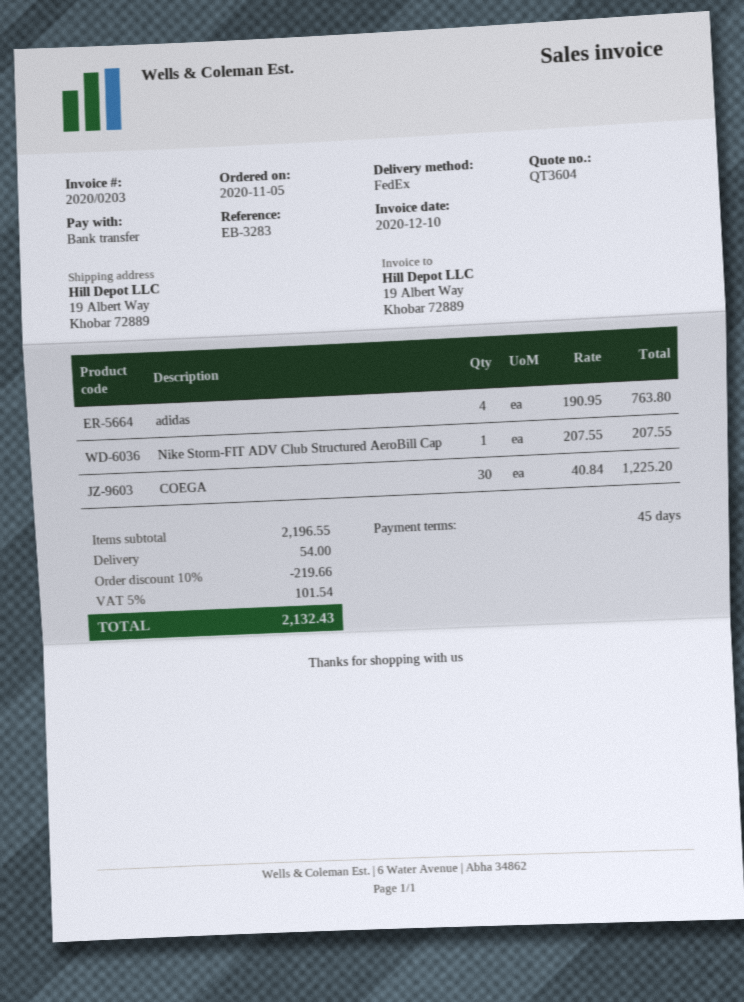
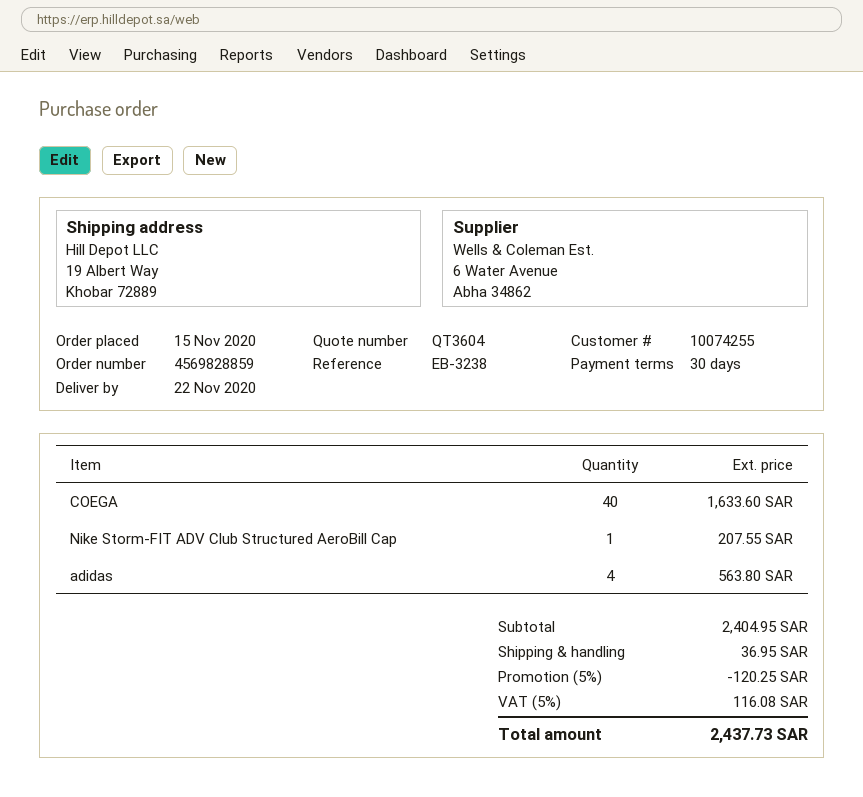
order date: 2020-11-05 -> 2020-11-15
payment terms: 45 days -> 30 days
reference: EB-3283 -> EB-3238
adidas: 4 for 763.80 -> 4 for 563.80
COEGA: 30 for 1225.20 -> 40 for 1633.60
subtotal: 2196.55 -> 2404.95
discount: 10% = 219.66 -> 5% = 120.25
shipping: 54.00 -> 36.95
tax: 5% = 101.54 -> 5% = 116.08
total: 2132.43 -> 2437.73

